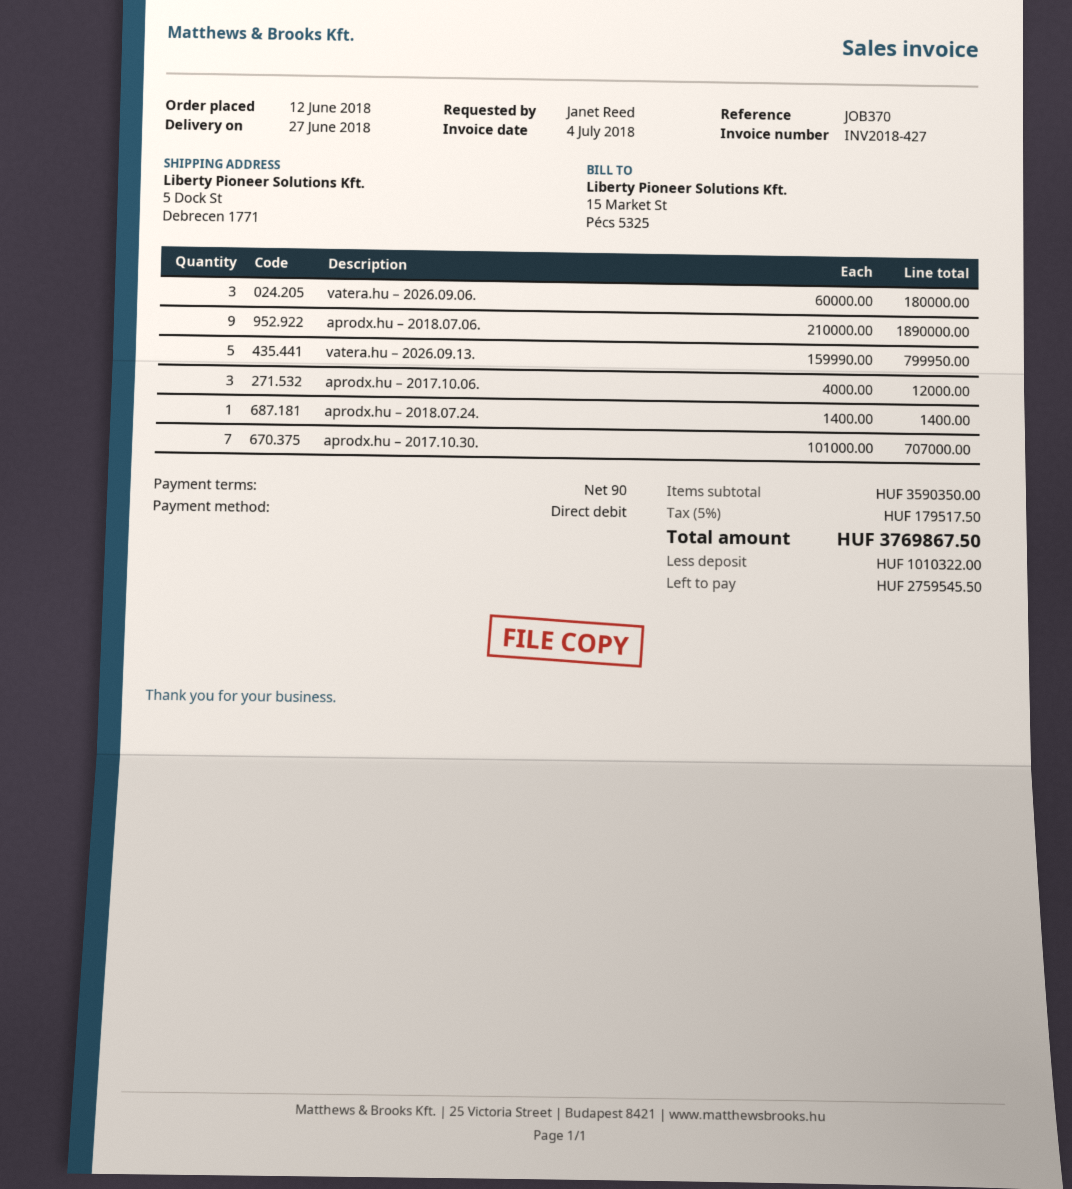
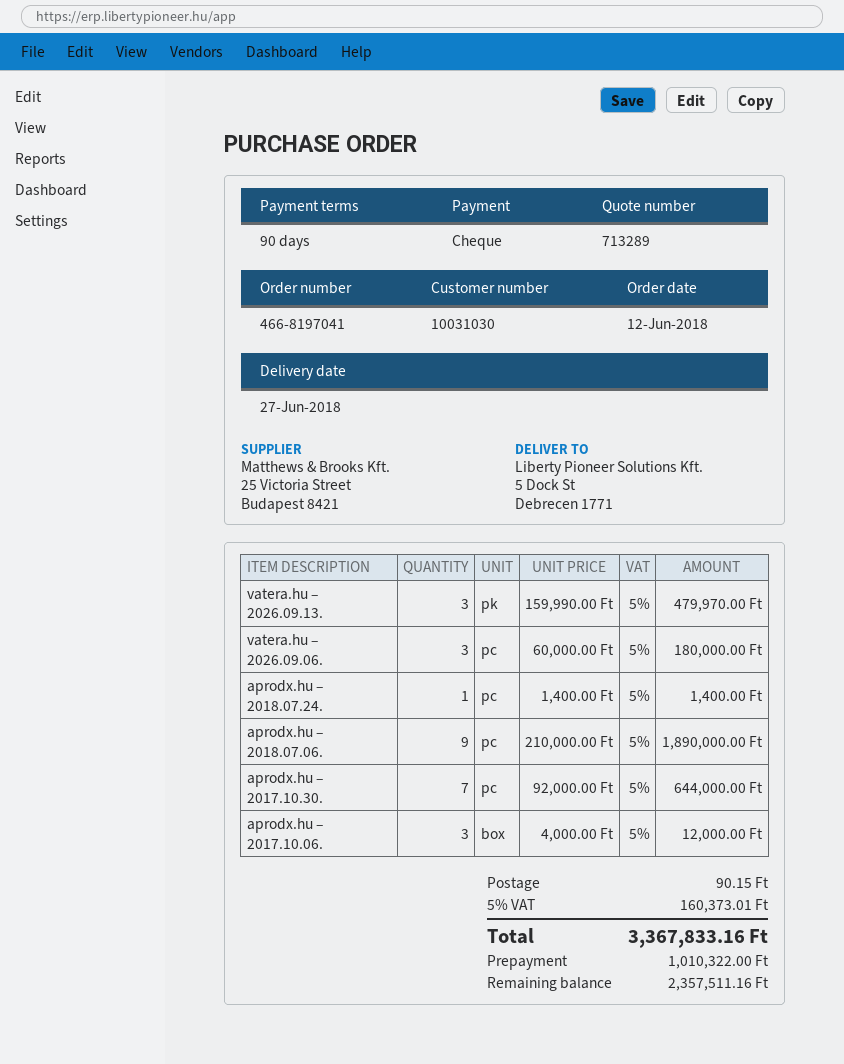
payment method: direct debit -> cheque
vatera.hu – 2026.09.13.: 5 x 159990.00 = 799950.00 -> 3 x 159990.00 = 479970.00
aprodx.hu – 2017.10.30.: 7 x 101000.00 = 707000.00 -> 7 x 92000.00 = 644000.00
shipping: none -> 90.15
tax: 5% = 179517.50 -> 5% = 160373.01
total: 3769867.50 -> 3367833.16
balance: 2759545.50 -> 2357511.16

